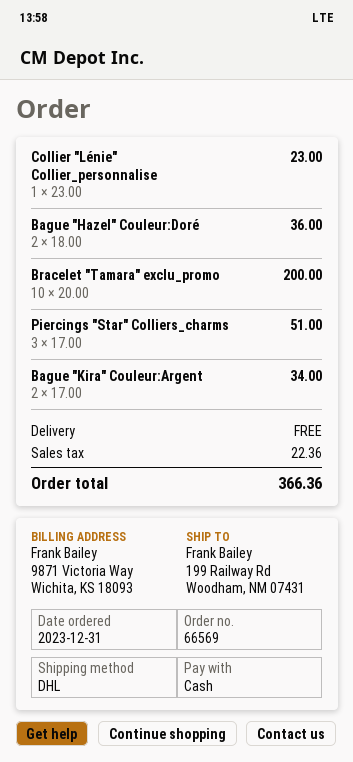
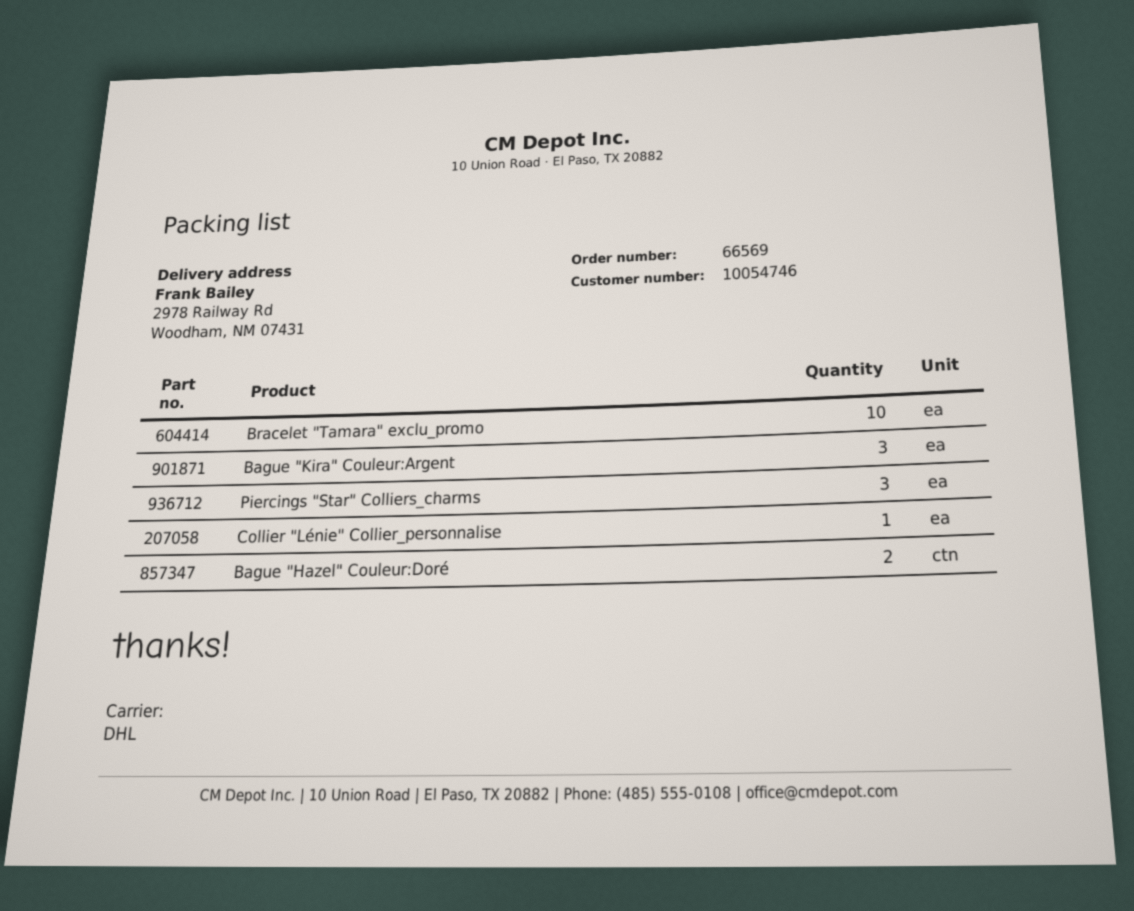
ship to: 199 Railway Rd, Woodham, NM 07431 -> 2978 Railway Rd, Woodham, NM 07431
Bague "Kira" Couleur:Argent: 2 -> 3

